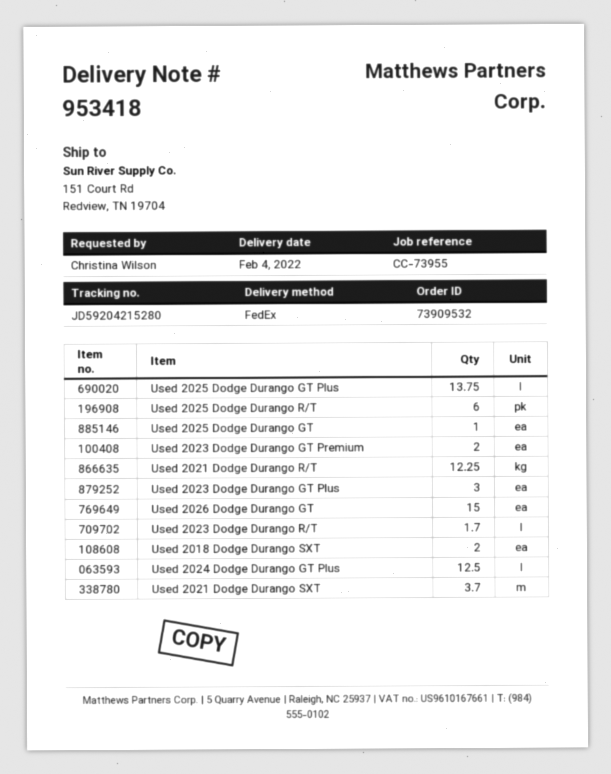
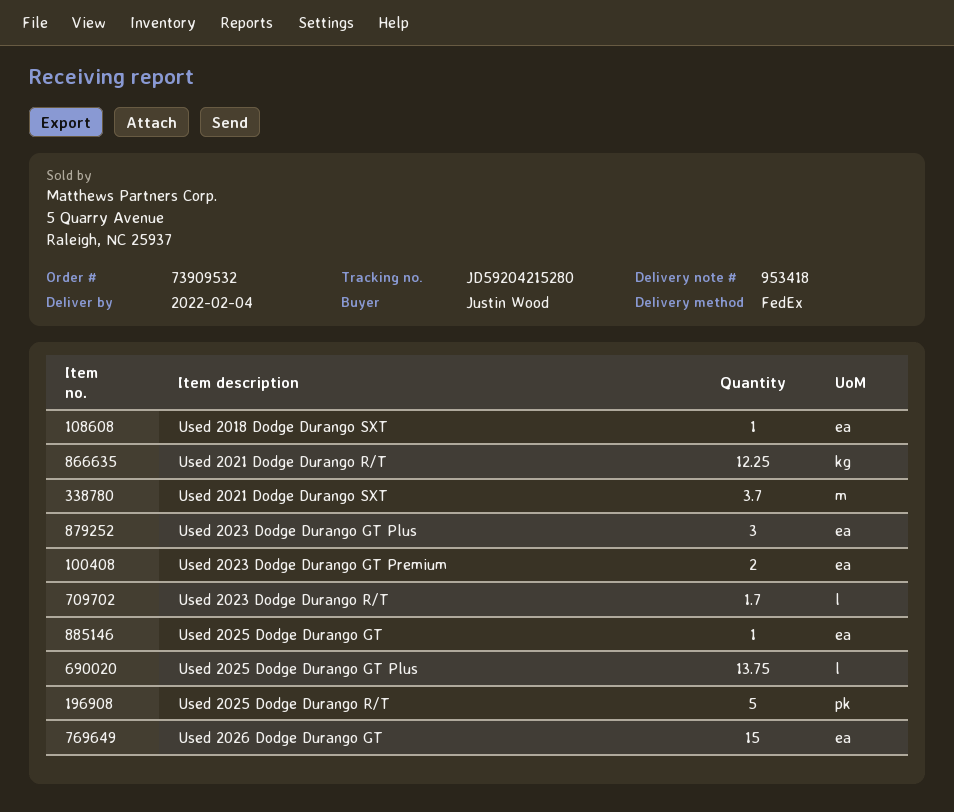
ordered by: Christina Wilson -> Justin Wood
Used 2025 Dodge Durango R/T: 6 -> 5
Used 2018 Dodge Durango SXT: 2 -> 1
Used 2024 Dodge Durango GT Plus: 12.5 -> none

